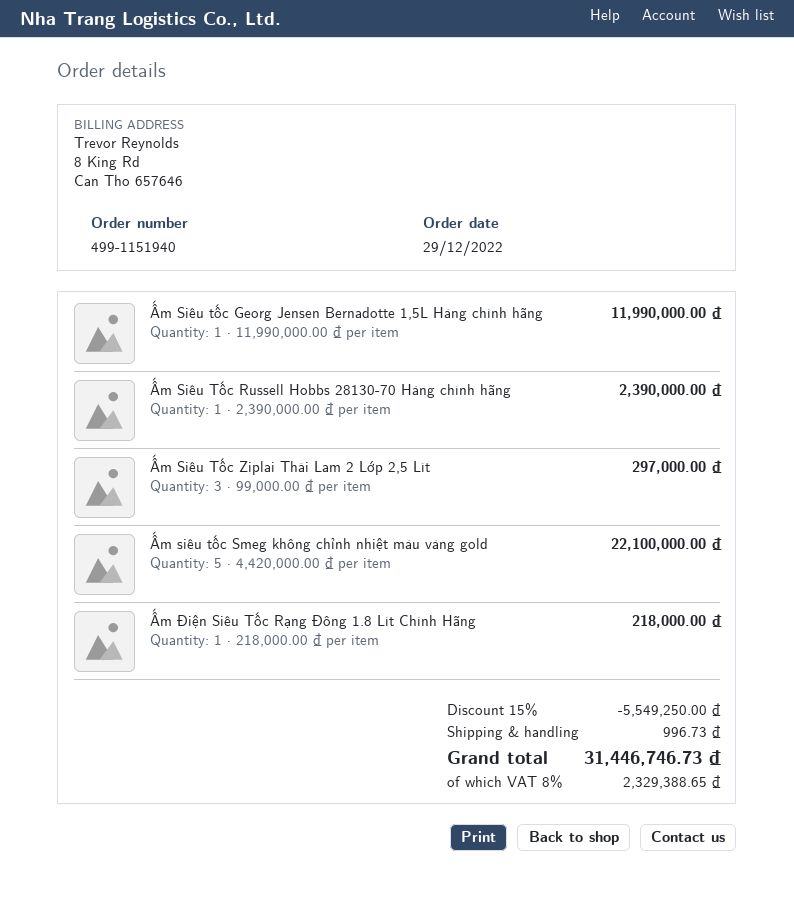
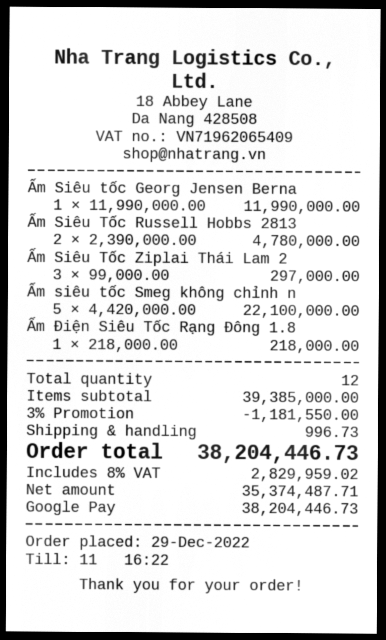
Ấm Siêu Tốc Russell Hobbs 28130-70 Hàng chính hãng: 1 x 2390000.00 = 2390000.00 -> 2 x 2390000.00 = 4780000.00
discount: 15% = 5549250.00 -> 3% = 1181550.00
tax: 8% = 2329388.65 -> 8% = 2829959.02
total: 31446746.73 -> 38204446.73

